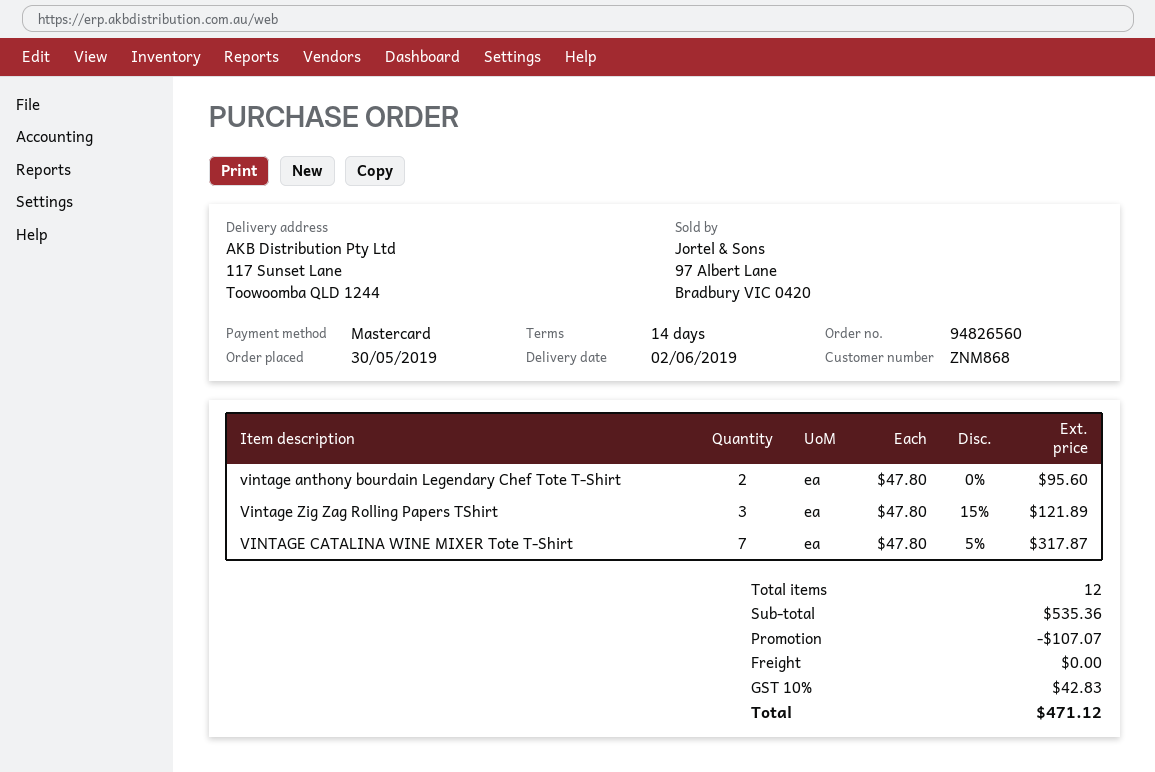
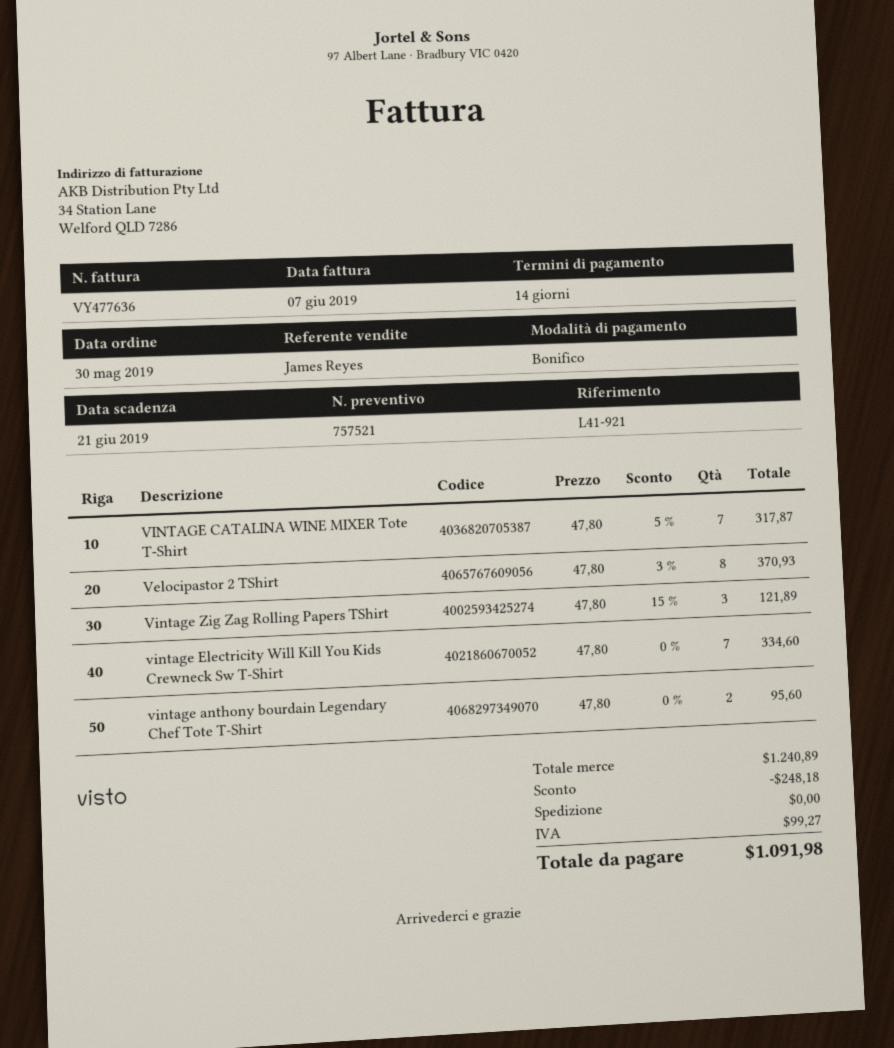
payment method: Mastercard -> bank transfer
Velocipastor 2 TShirt: none -> 8 x 47.80 - 3% = 370.93
vintage Electricity Will Kill You Kids Crewneck Sw T-Shirt: none -> 7 x 47.80 = 334.60
subtotal: 535.36 -> 1240.89
discount: 107.07 -> 248.18
tax: 42.83 -> 99.27
total: 471.12 -> 1091.98

